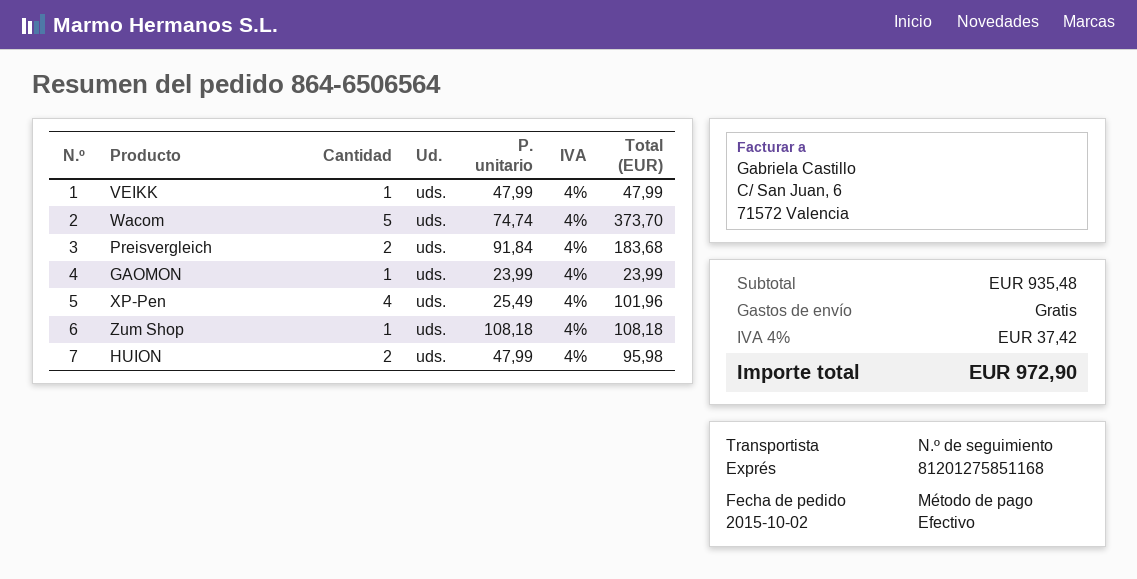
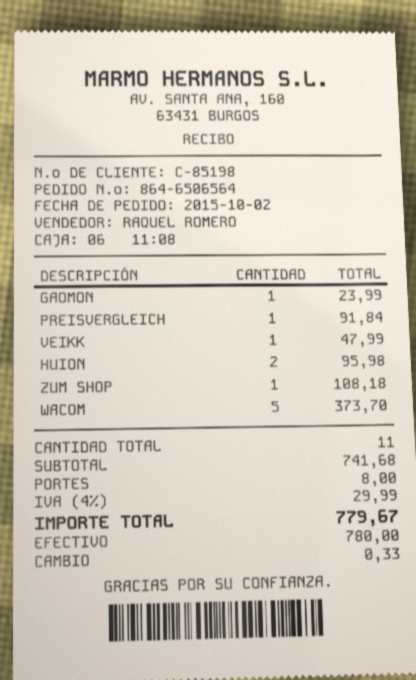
Preisvergleich: 2 for 183.68 -> 1 for 91.84
XP-Pen: 4 for 101.96 -> none
subtotal: 935.48 -> 741.68
shipping: 0.00 -> 8.00
tax: 4% = 37.42 -> 4% = 29.99
total: 972.90 -> 779.67

